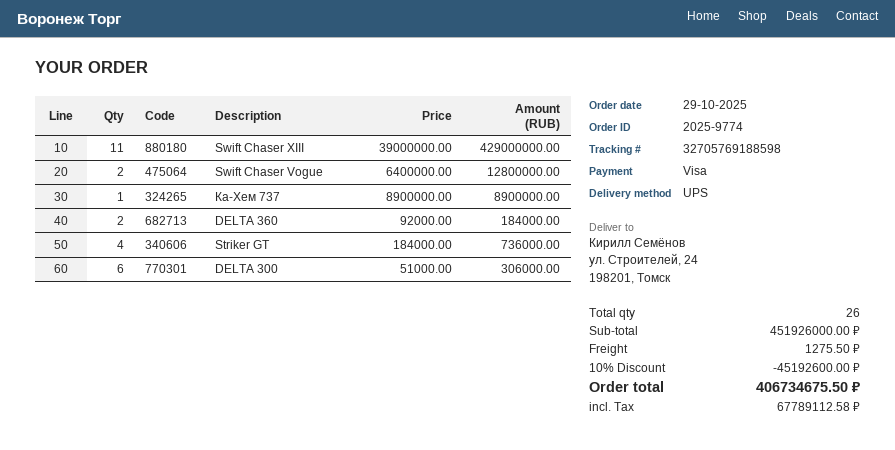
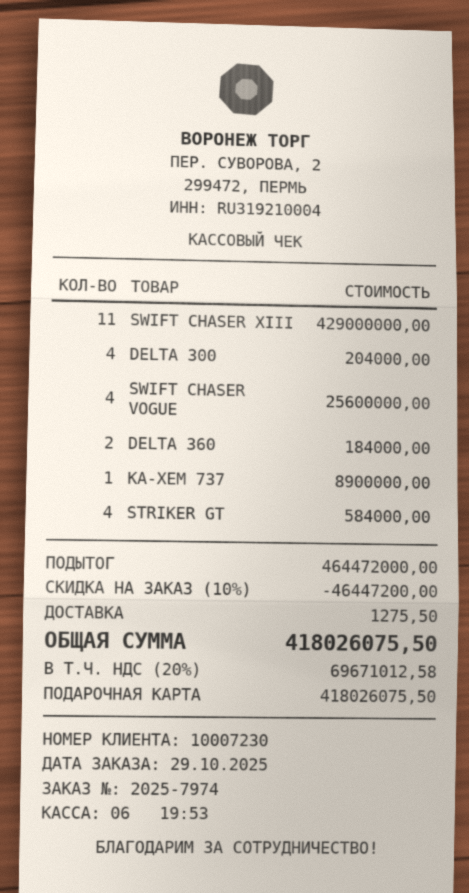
order number: 2025-9774 -> 2025-7974
payment method: Visa -> gift card
Swift Chaser Vogue: 2 for 12800000.00 -> 4 for 25600000.00
Striker GT: 4 for 736000.00 -> 4 for 584000.00
DELTA 300: 6 for 306000.00 -> 4 for 204000.00
subtotal: 451926000.00 -> 464472000.00
discount: 10% = 45192600.00 -> 10% = 46447200.00
tax: 67789112.58 -> 69671012.58
total: 406734675.50 -> 418026075.50

